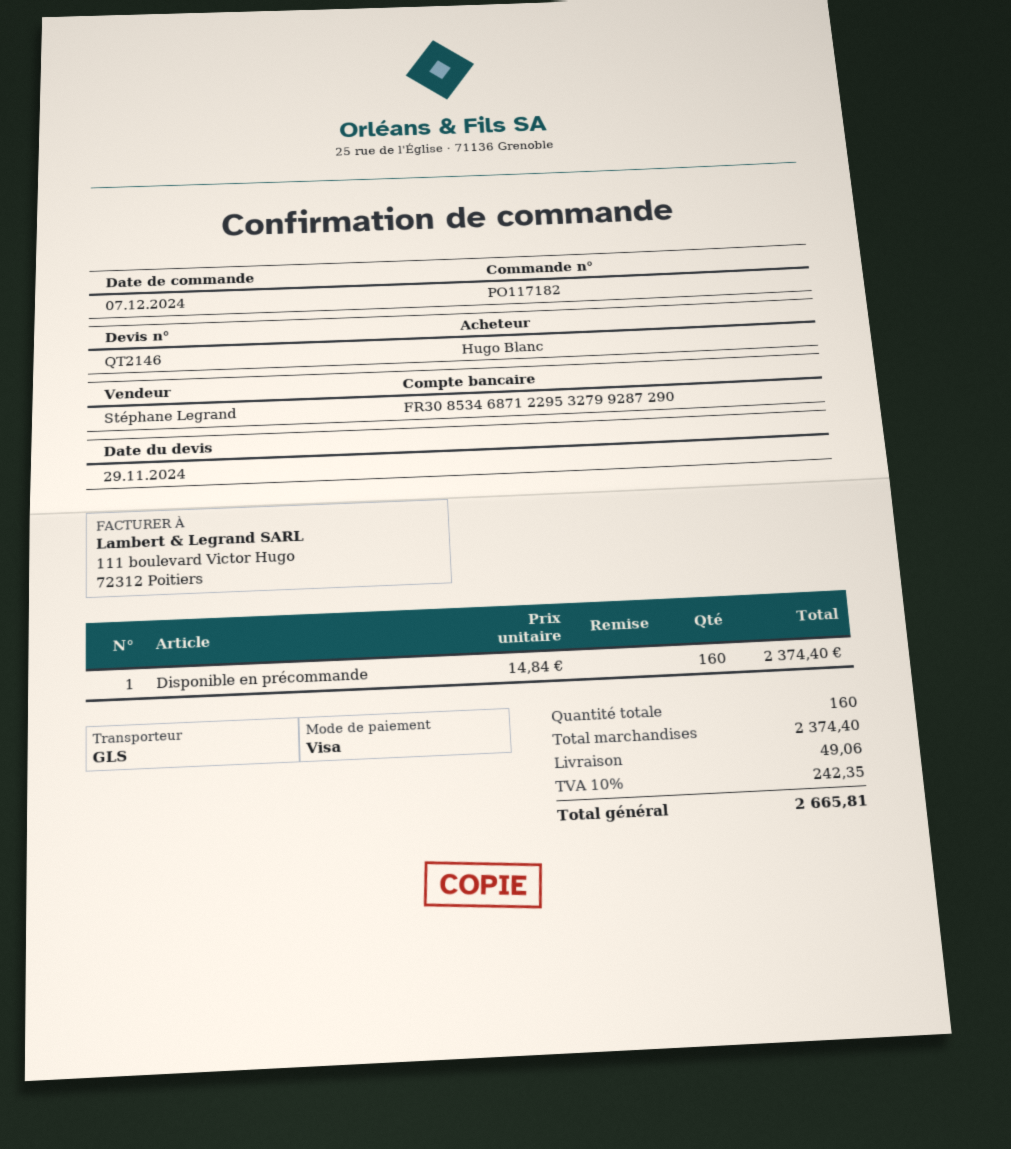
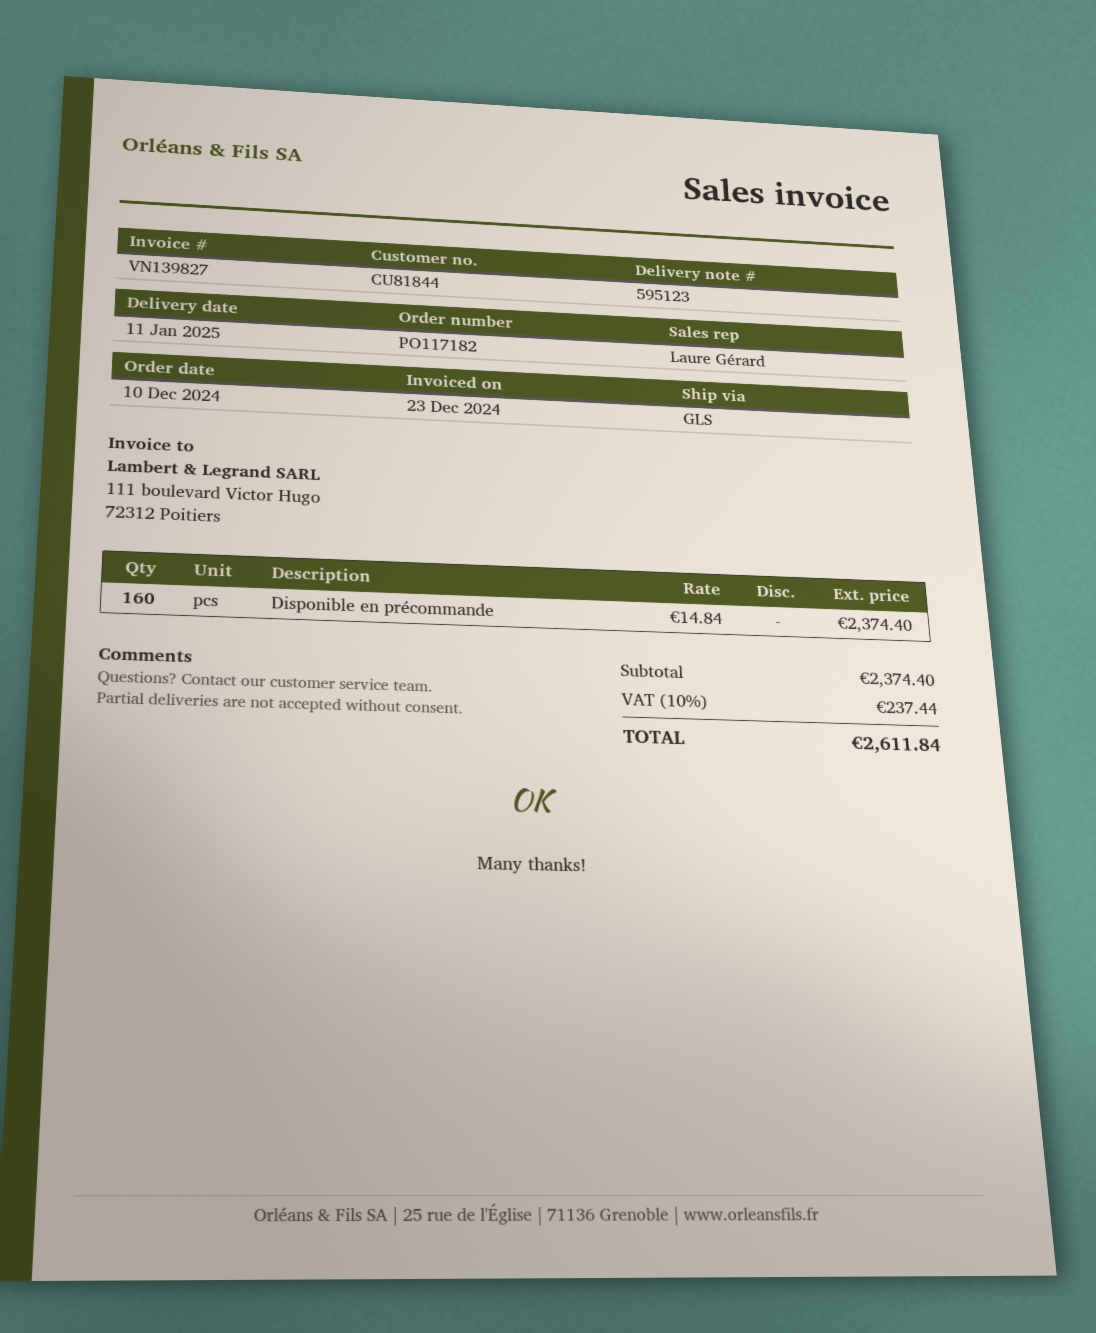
order date: 2024-12-07 -> 2024-12-10
sales rep: Stéphane Legrand -> Laure Gérard
shipping: 49.06 -> none
tax: 10% = 242.35 -> 10% = 237.44
total: 2665.81 -> 2611.84

